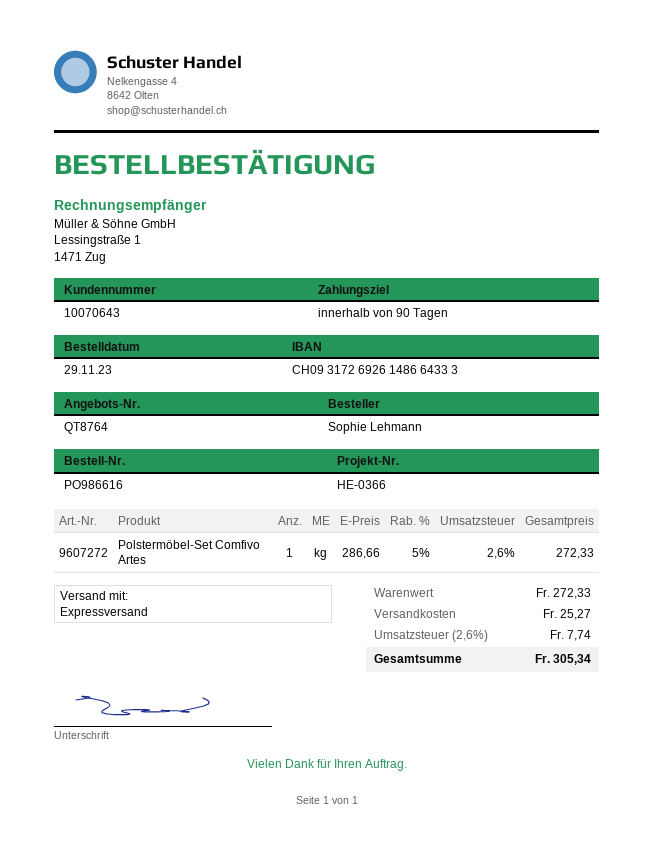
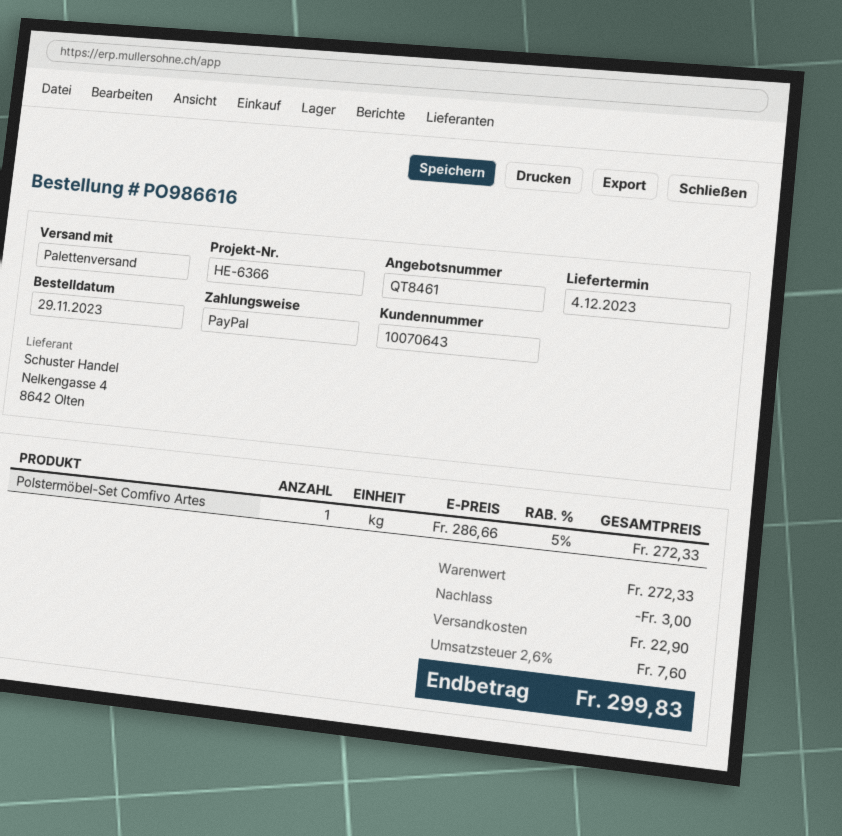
quote number: QT8764 -> QT8461
reference: HE-0366 -> HE-6366
shipping method: express -> pallet freight
discount: none -> 3.00
shipping: 25.27 -> 22.90
tax: 2.6% = 7.74 -> 2.6% = 7.60
total: 305.34 -> 299.83

